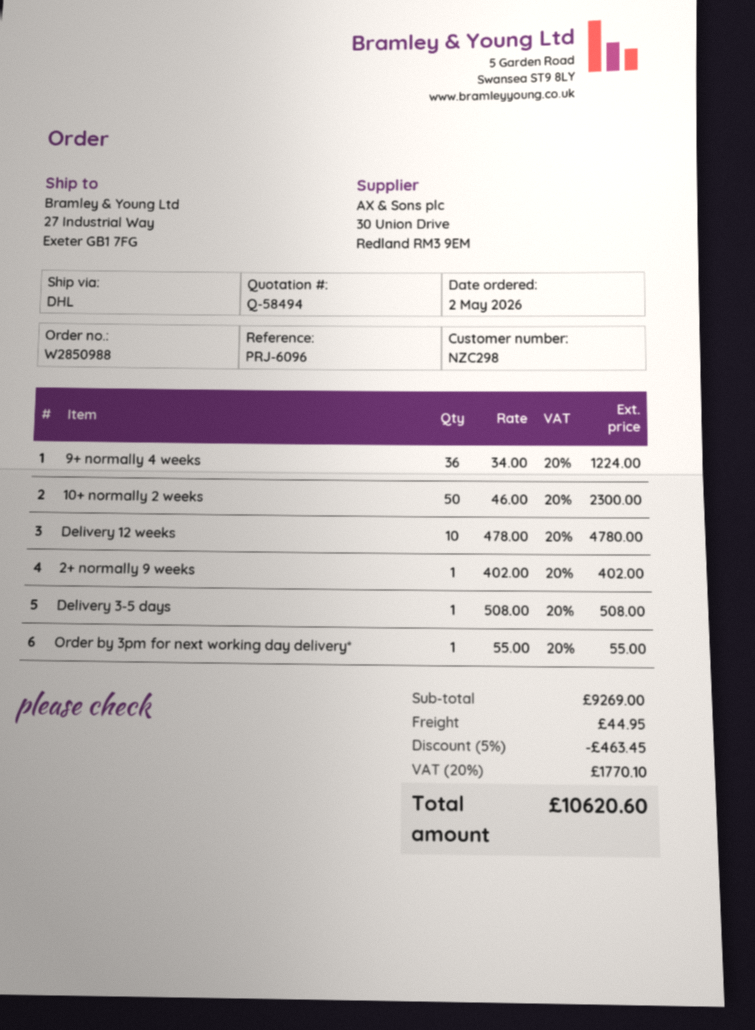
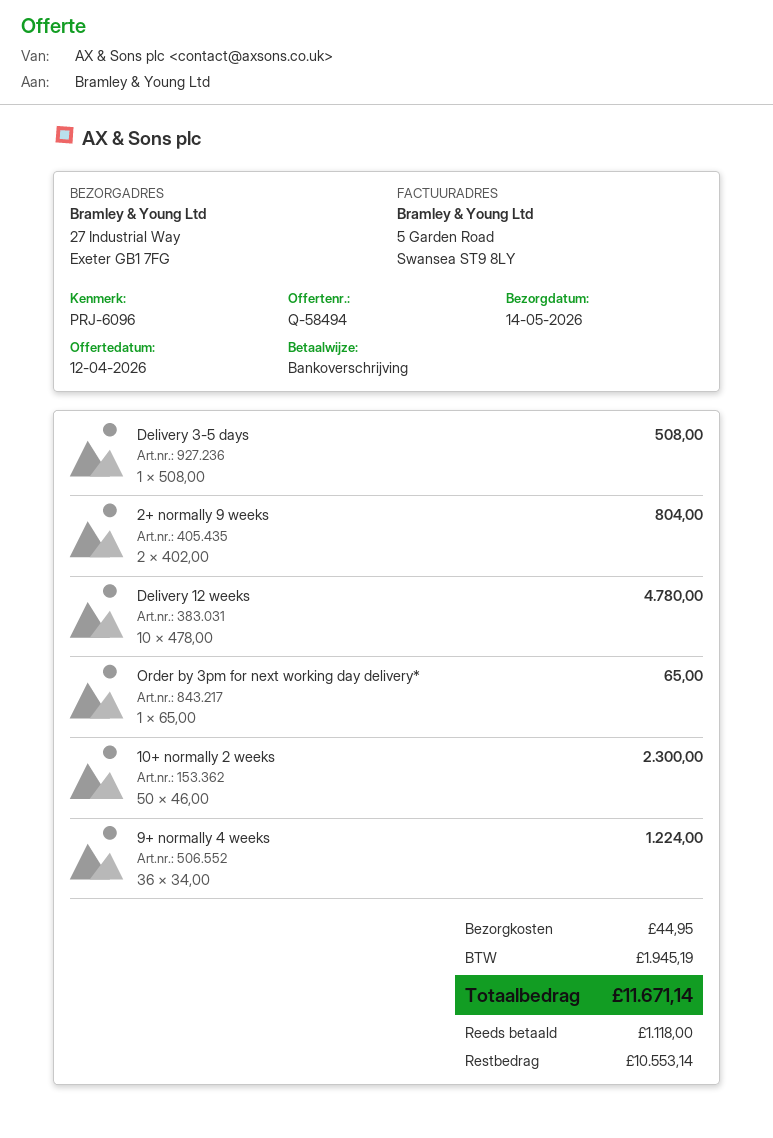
2+ normally 9 weeks: 1 x 402.00 = 402.00 -> 2 x 402.00 = 804.00
Order by 3pm for next working day delivery*: 1 x 55.00 = 55.00 -> 1 x 65.00 = 65.00
discount: 5% = 463.45 -> none
tax: 1770.10 -> 1945.19
total: 10620.60 -> 11671.14

